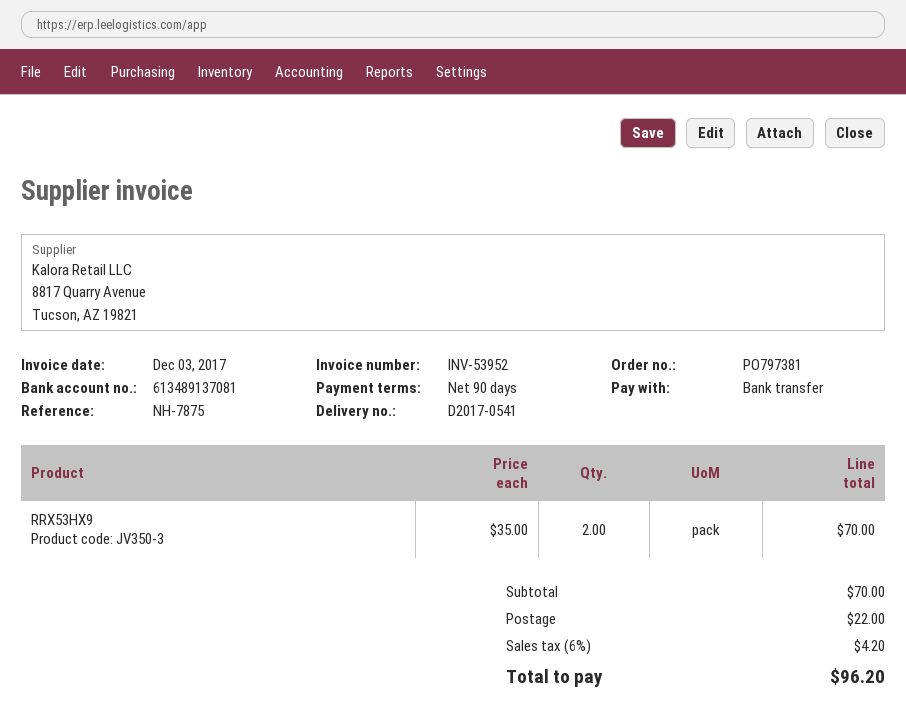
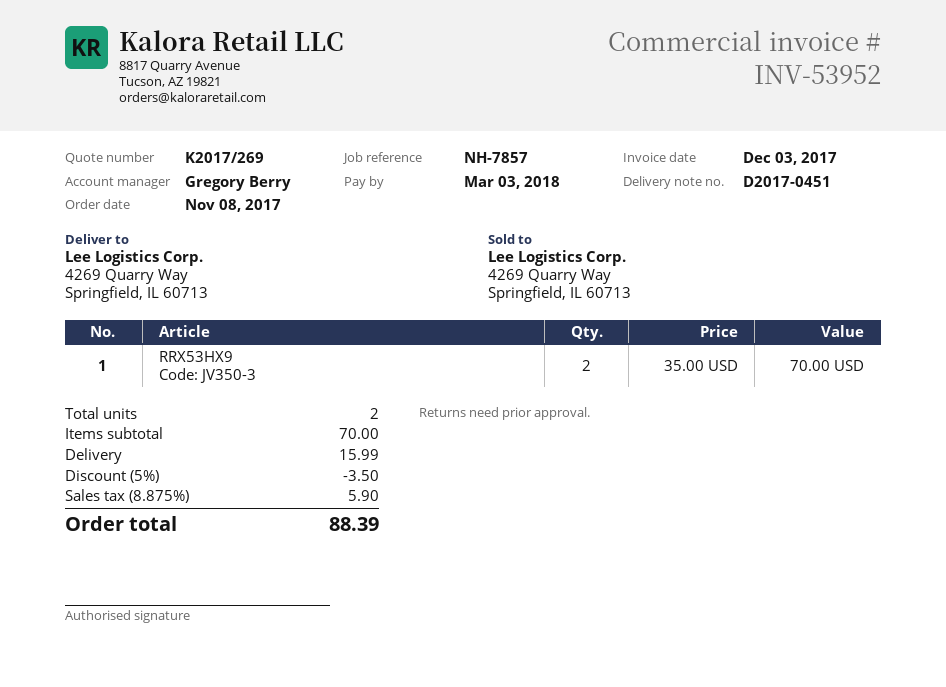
delivery note number: D2017-0541 -> D2017-0451
reference: NH-7875 -> NH-7857
discount: none -> 5% = 3.50
shipping: 22.00 -> 15.99
tax: 6% = 4.20 -> 8.875% = 5.90
total: 96.20 -> 88.39

